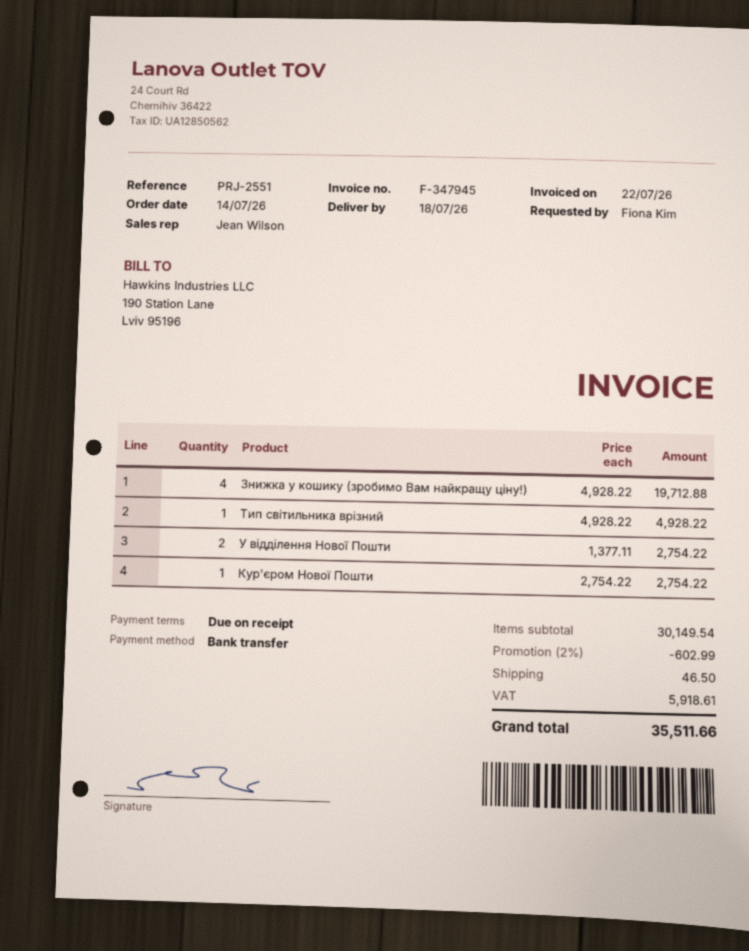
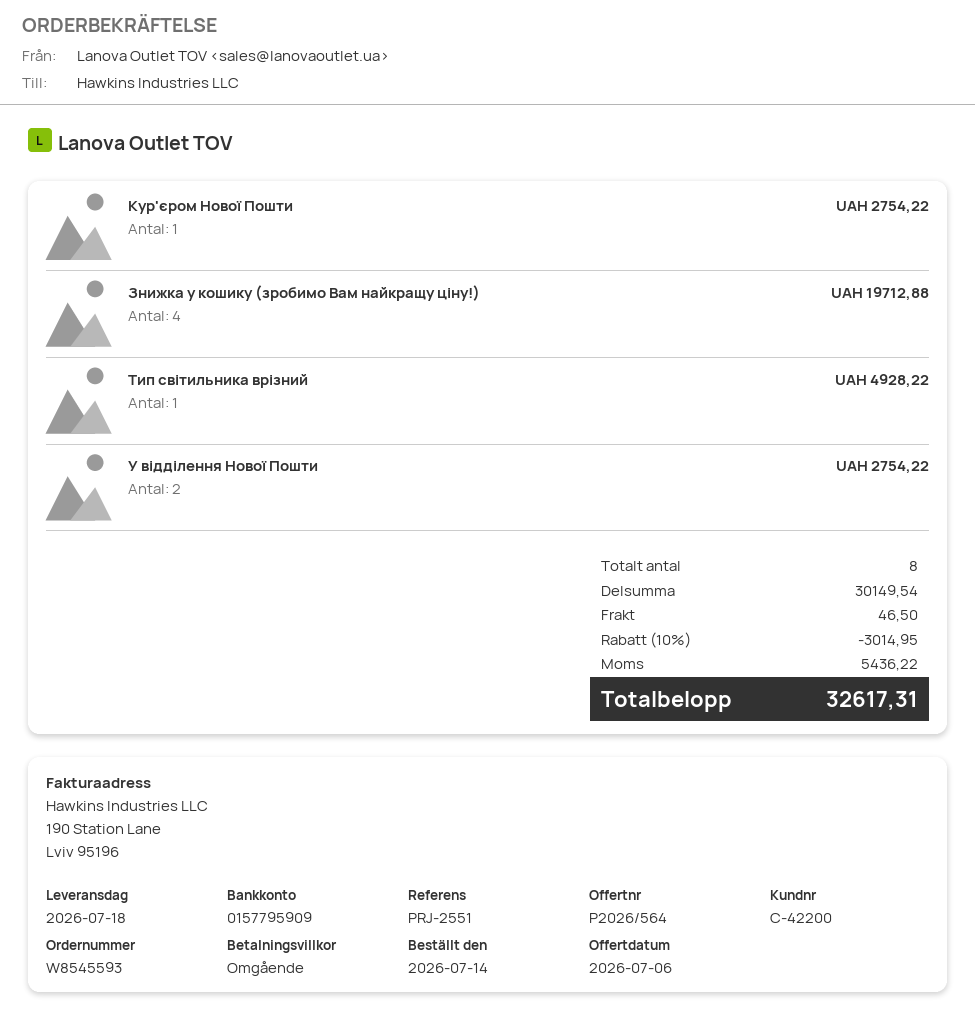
discount: 2% = 602.99 -> 10% = 3014.95
tax: 5918.61 -> 5436.22
total: 35511.66 -> 32617.31

